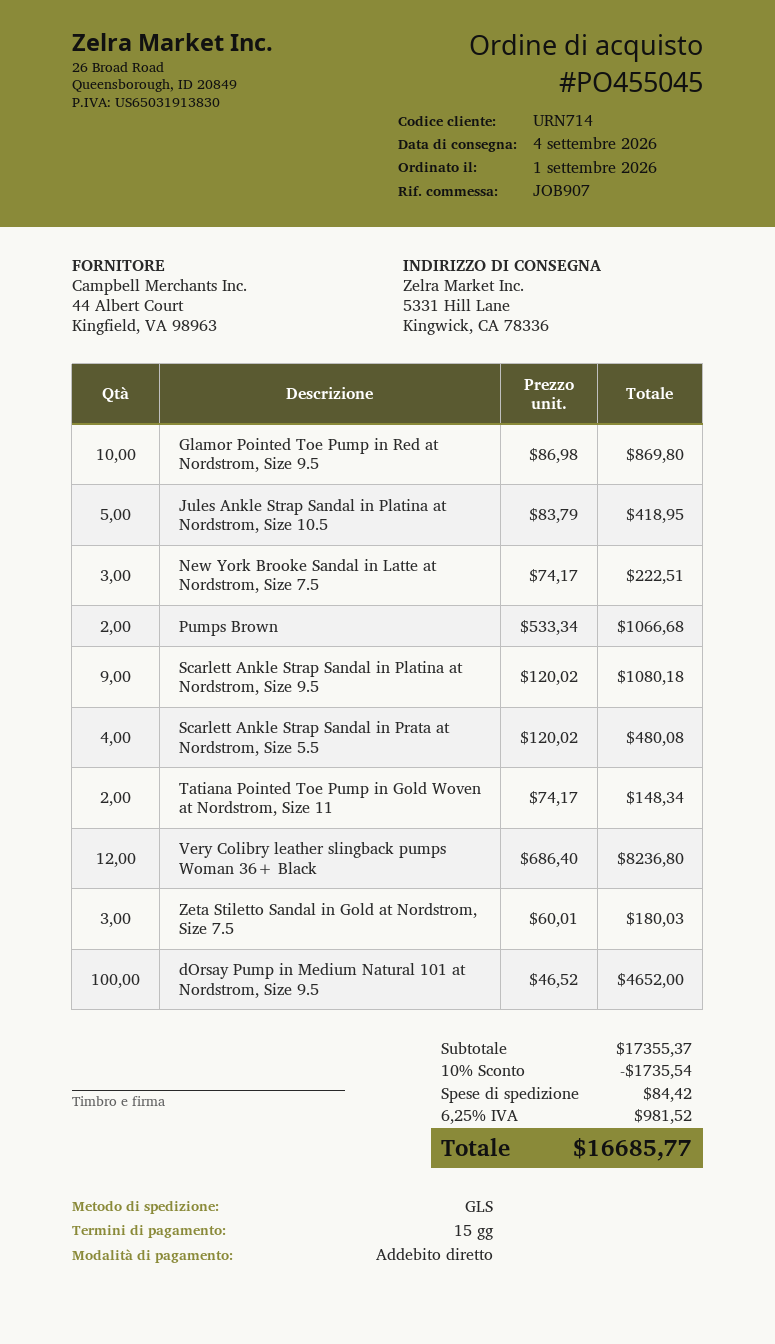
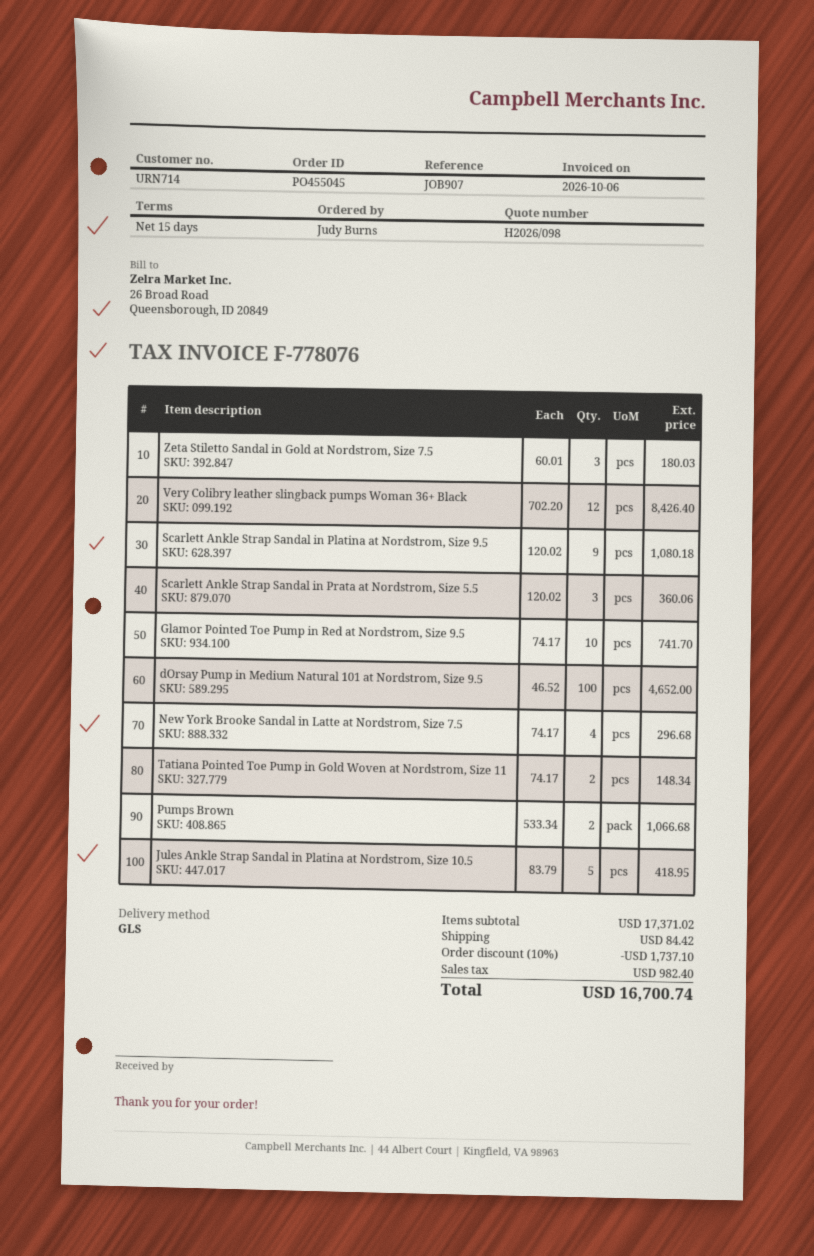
Glamor Pointed Toe Pump in Red at Nordstrom, Size 9.5: 10 x 86.98 = 869.80 -> 10 x 74.17 = 741.70
New York Brooke Sandal in Latte at Nordstrom, Size 7.5: 3 x 74.17 = 222.51 -> 4 x 74.17 = 296.68
Scarlett Ankle Strap Sandal in Prata at Nordstrom, Size 5.5: 4 x 120.02 = 480.08 -> 3 x 120.02 = 360.06
Very Colibry leather slingback pumps Woman 36+ Black: 12 x 686.40 = 8236.80 -> 12 x 702.20 = 8426.40
subtotal: 17355.37 -> 17371.02
discount: 10% = 1735.54 -> 10% = 1737.10
tax: 981.52 -> 982.40
total: 16685.77 -> 16700.74

